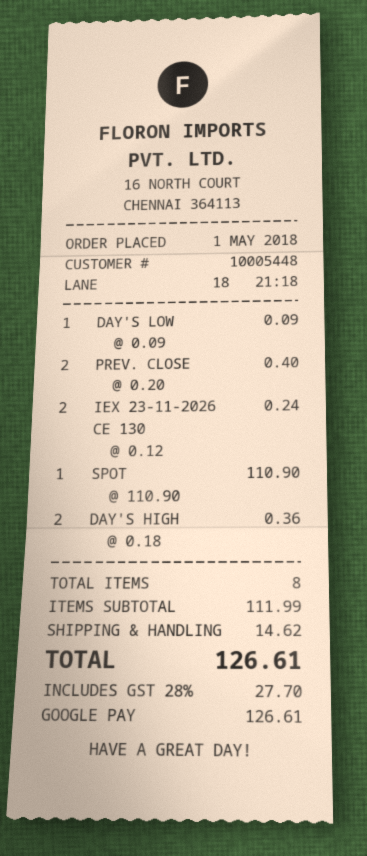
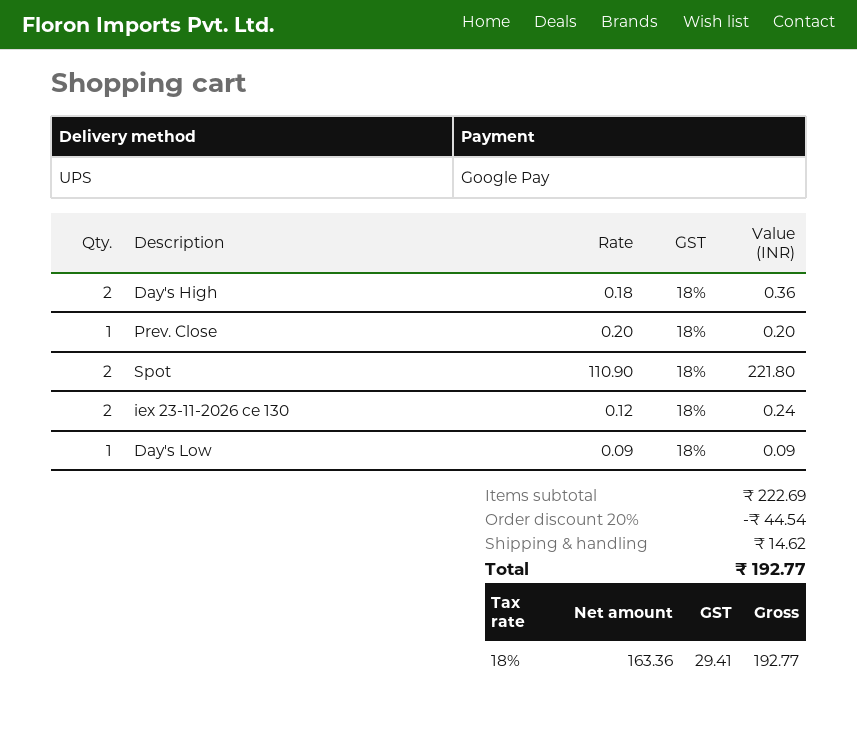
PREV. CLOSE: 2 x 0.20 = 0.40 -> 1 x 0.20 = 0.20
SPOT: 1 x 110.90 = 110.90 -> 2 x 110.90 = 221.80
subtotal: 111.99 -> 222.69
discount: none -> 20% = 44.54
tax: 28% = 27.70 -> 18% = 29.41
total: 126.61 -> 192.77

